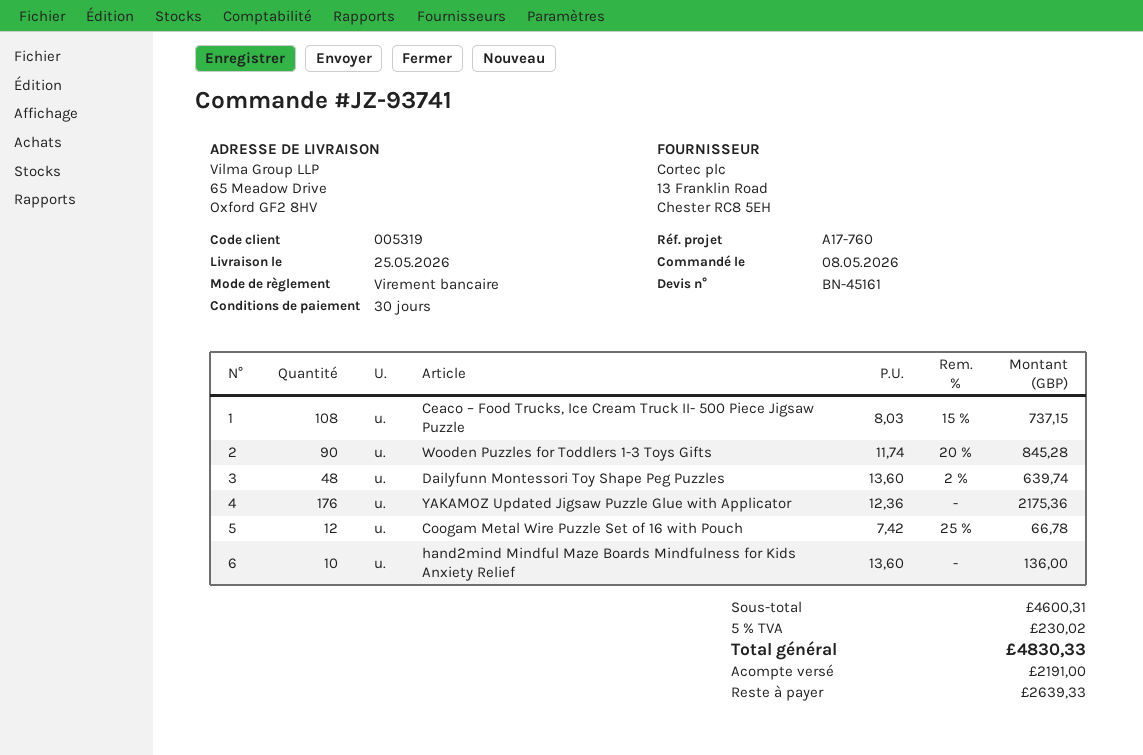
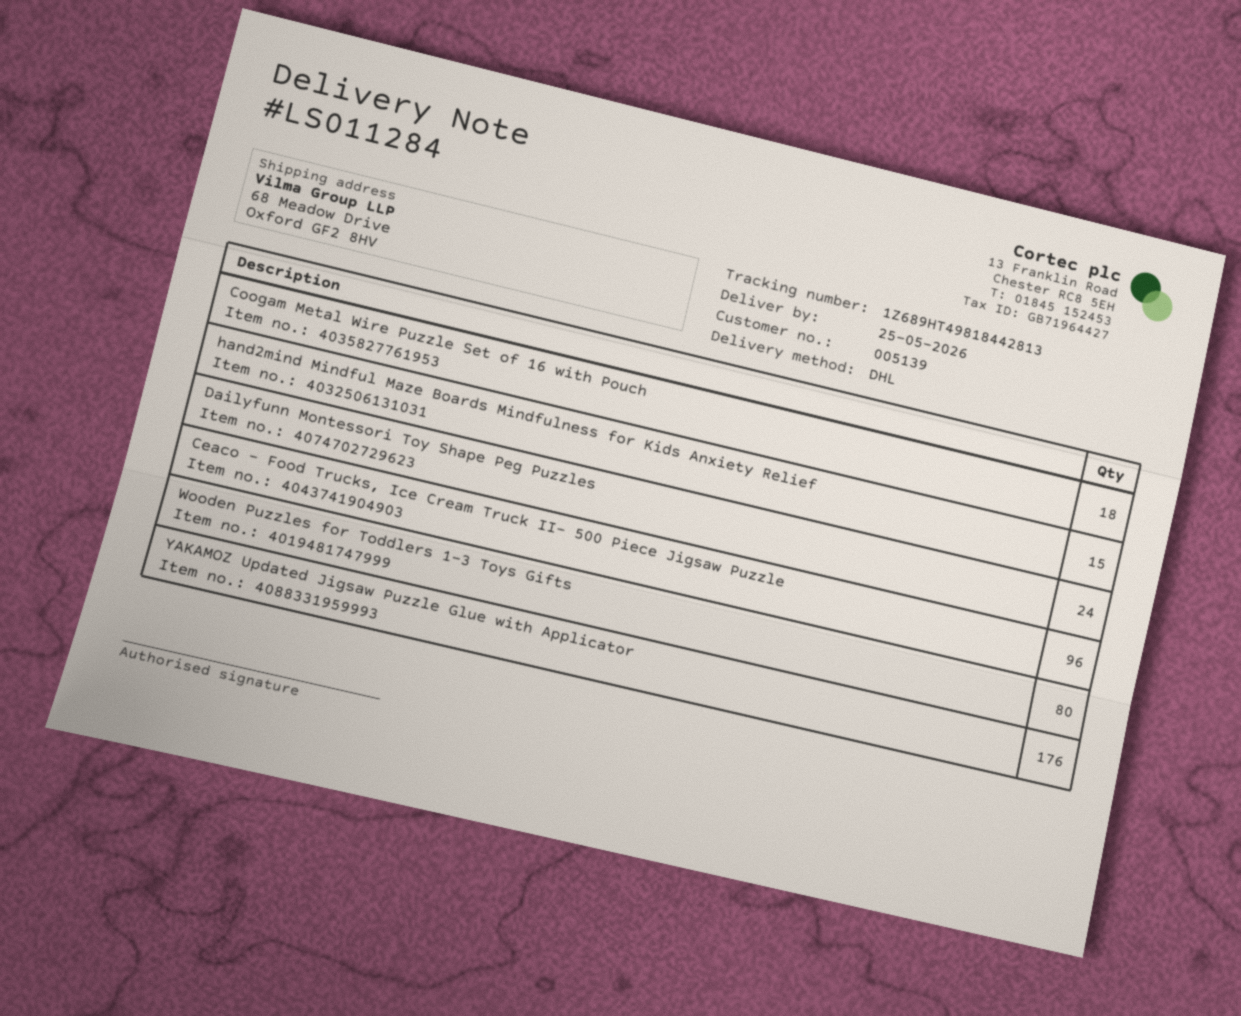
customer number: 005319 -> 005139
ship to: 65 Meadow Drive, Oxford GF2 8HV -> 68 Meadow Drive, Oxford GF2 8HV
Ceaco – Food Trucks, Ice Cream Truck II- 500 Piece Jigsaw Puzzle: 108 -> 96
Wooden Puzzles for Toddlers 1-3 Toys Gifts: 90 -> 80
Dailyfunn Montessori Toy Shape Peg Puzzles: 48 -> 24
Coogam Metal Wire Puzzle Set of 16 with Pouch: 12 -> 18
hand2mind Mindful Maze Boards Mindfulness for Kids Anxiety Relief: 10 -> 15

